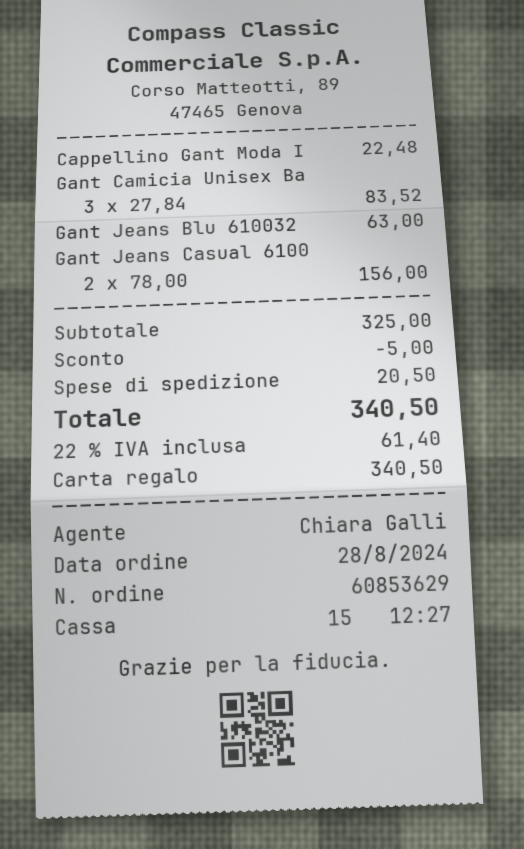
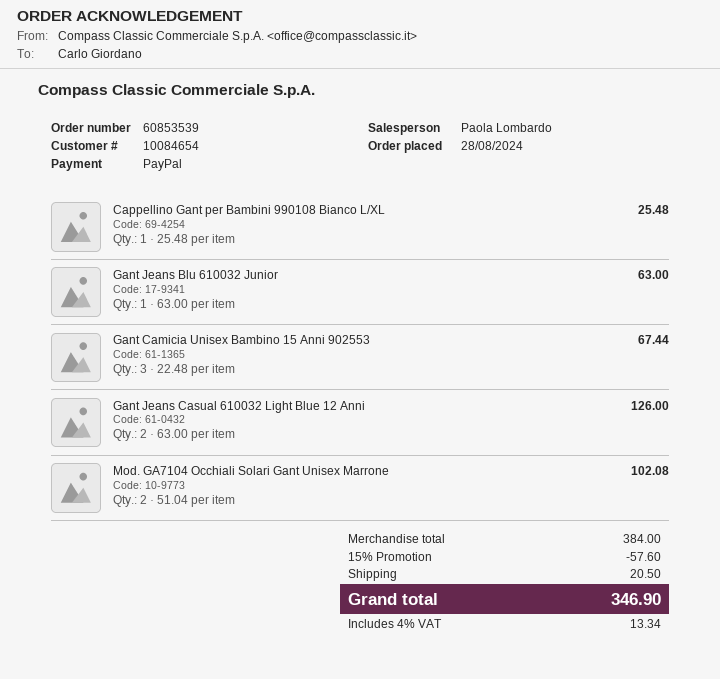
order number: 60853629 -> 60853539
sales rep: Chiara Galli -> Paola Lombardo
payment method: gift card -> PayPal
Cappellino Gant Moda I: 1 x 22.48 = 22.48 -> none
Gant Camicia Unisex Ba: 3 x 27.84 = 83.52 -> 3 x 22.48 = 67.44
Gant Jeans Casual 6100: 2 x 78.00 = 156.00 -> 2 x 63.00 = 126.00
Cappellino Gant per Bambini 990108 Bianco L/XL: none -> 1 x 25.48 = 25.48
Mod. GA7104 Occhiali Solari Gant Unisex Marrone: none -> 2 x 51.04 = 102.08
subtotal: 325.00 -> 384.00
discount: 5.00 -> 57.60
tax: 22% = 61.40 -> 4% = 13.34
total: 340.50 -> 346.90

